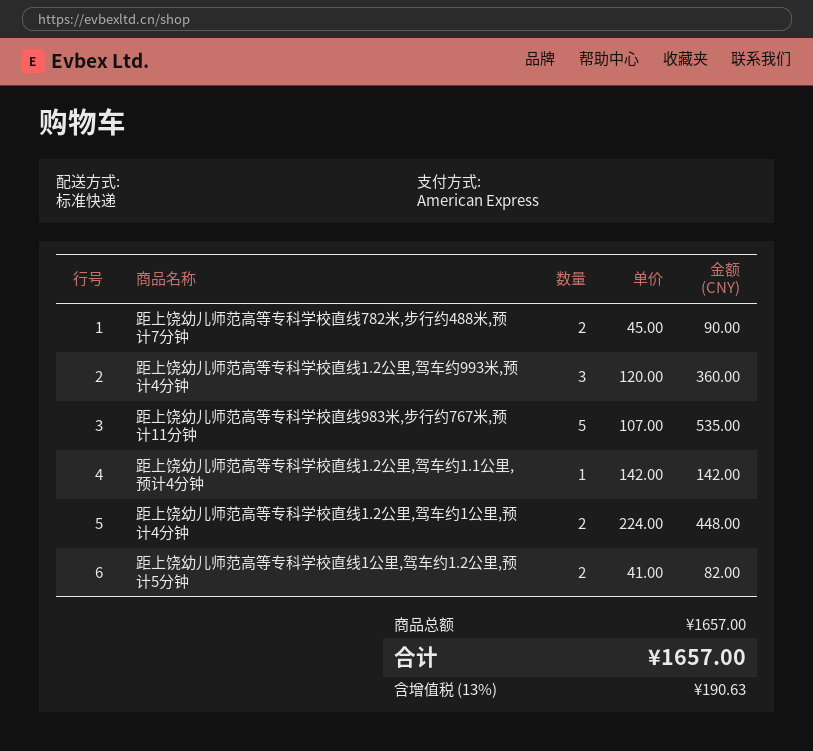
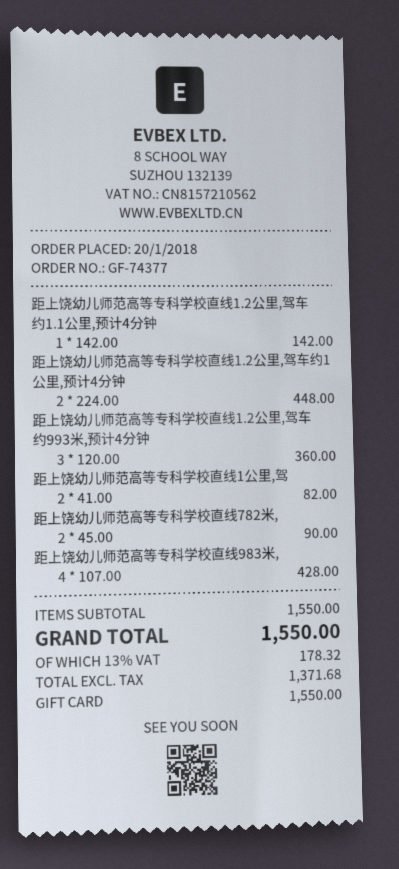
payment method: American Express -> gift card
距上饶幼儿师范高等专科学校直线983米,步行约767米,预计11分钟: 5 x 107.00 = 535.00 -> 4 x 107.00 = 428.00
subtotal: 1657.00 -> 1550.00
tax: 13% = 190.63 -> 13% = 178.32
total: 1657.00 -> 1550.00

